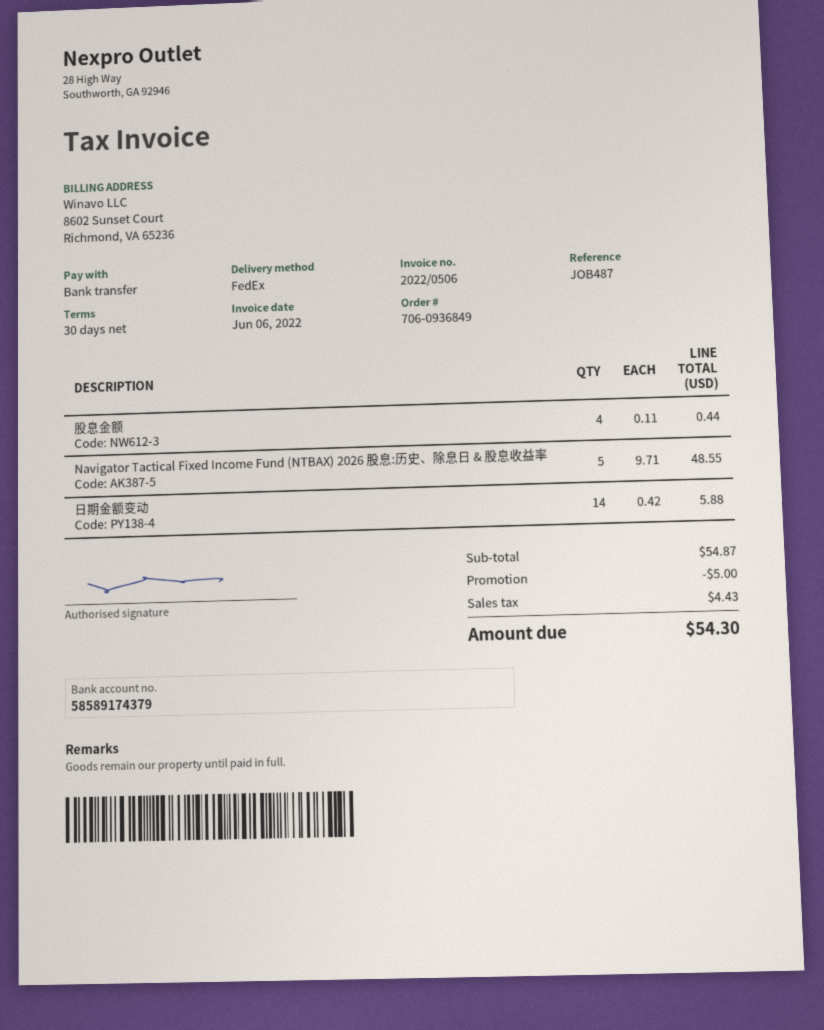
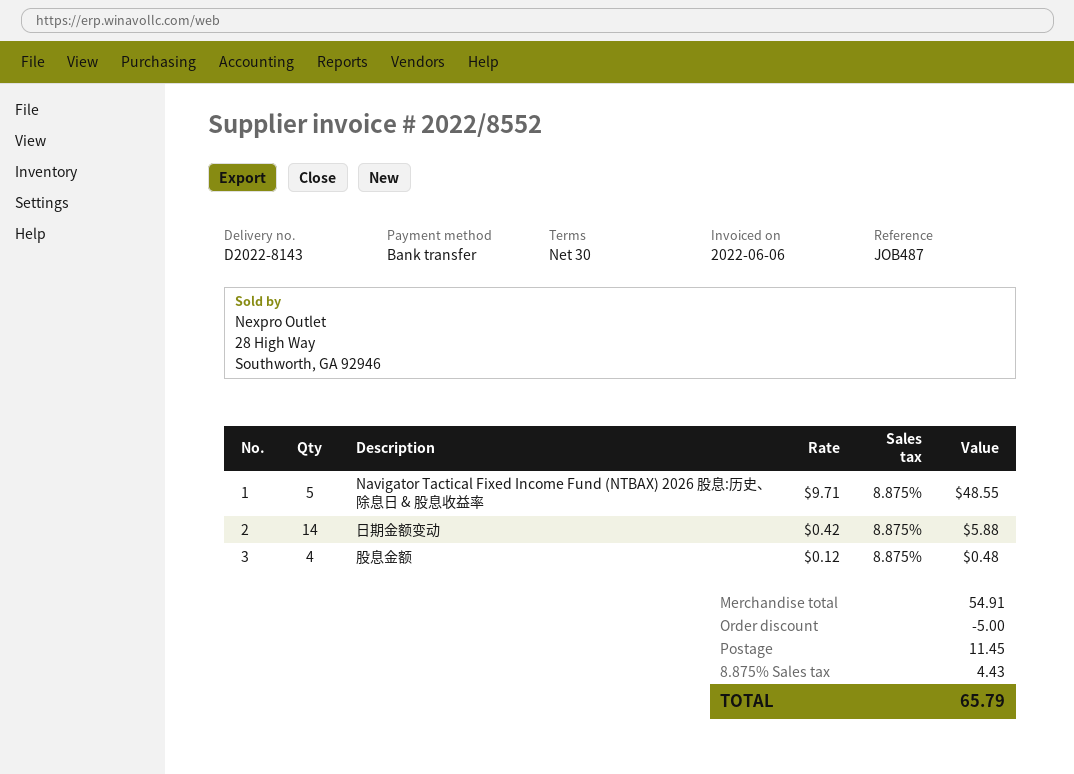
invoice number: 2022/0506 -> 2022/8552
股息金额: 4 x 0.11 = 0.44 -> 4 x 0.12 = 0.48
subtotal: 54.87 -> 54.91
shipping: none -> 11.45
total: 54.30 -> 65.79

